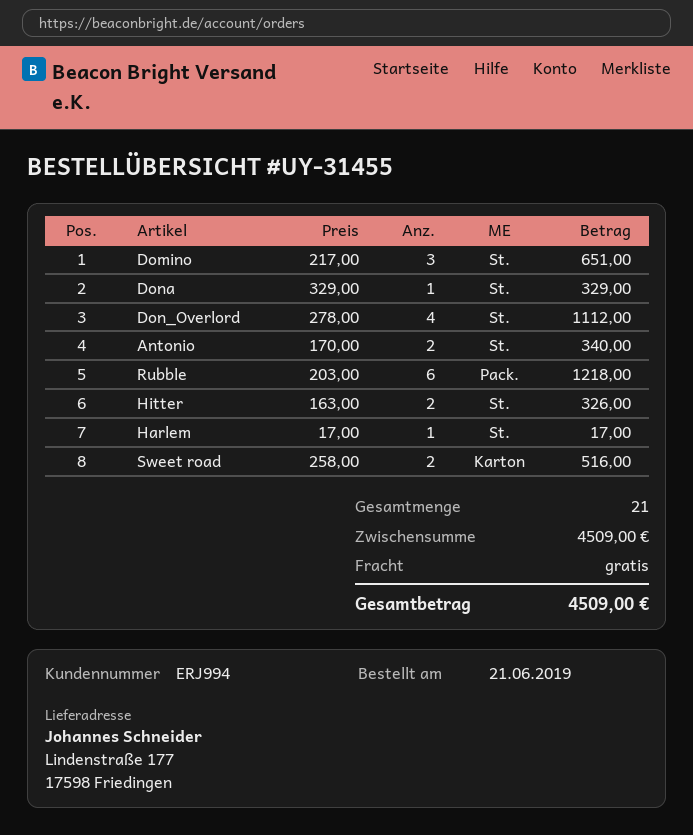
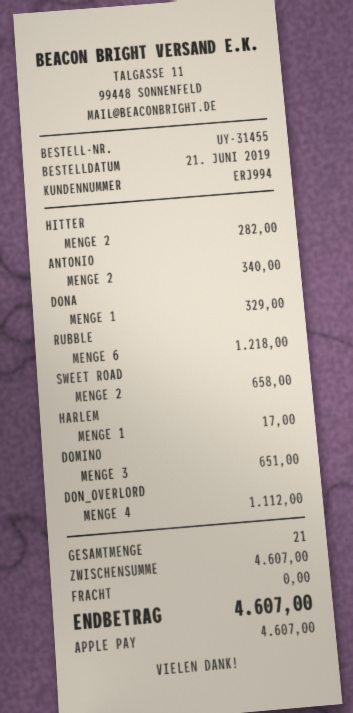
Hitter: 2 for 326.00 -> 2 for 282.00
Sweet road: 2 for 516.00 -> 2 for 658.00
subtotal: 4509.00 -> 4607.00
total: 4509.00 -> 4607.00

